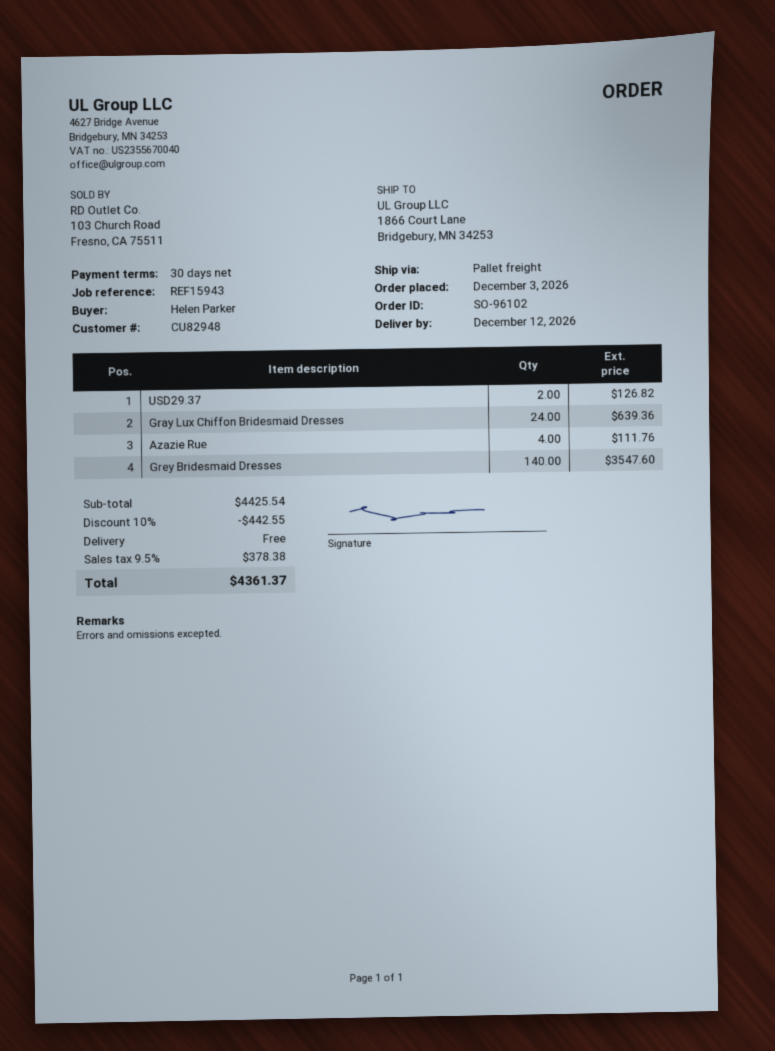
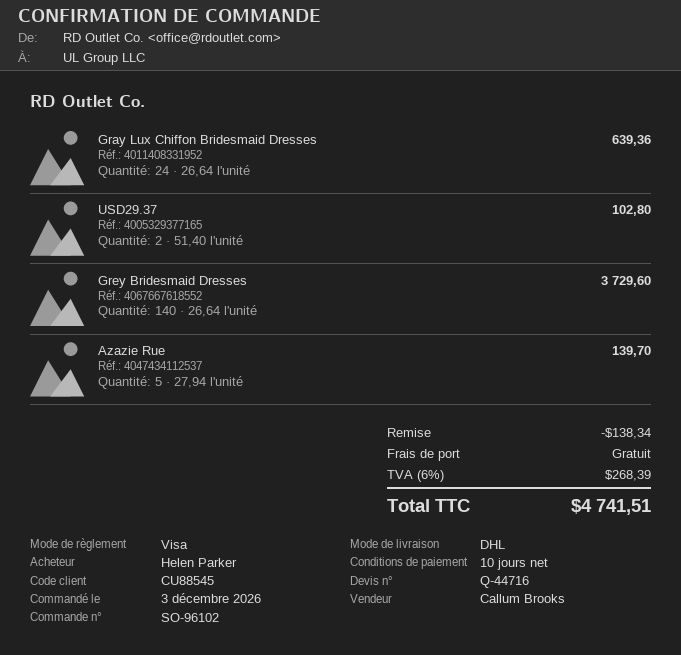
payment terms: 30 days -> 10 days
customer number: CU82948 -> CU88545
shipping method: pallet freight -> DHL
USD29.37: 2 for 126.82 -> 2 for 102.80
Azazie Rue: 4 for 111.76 -> 5 for 139.70
Grey Bridesmaid Dresses: 140 for 3547.60 -> 140 for 3729.60
discount: 442.55 -> 138.34
tax: 9.5% = 378.38 -> 6% = 268.39
total: 4361.37 -> 4741.51

